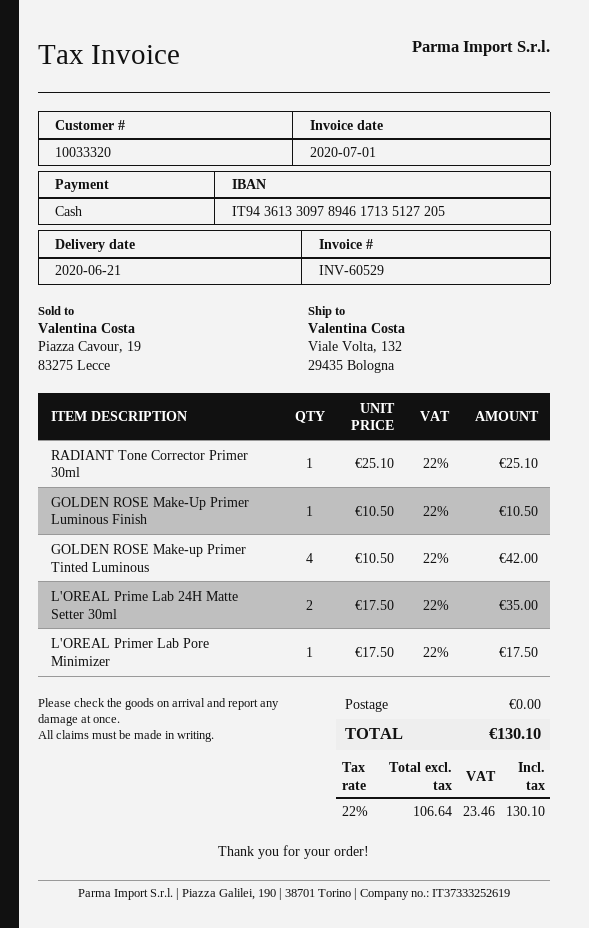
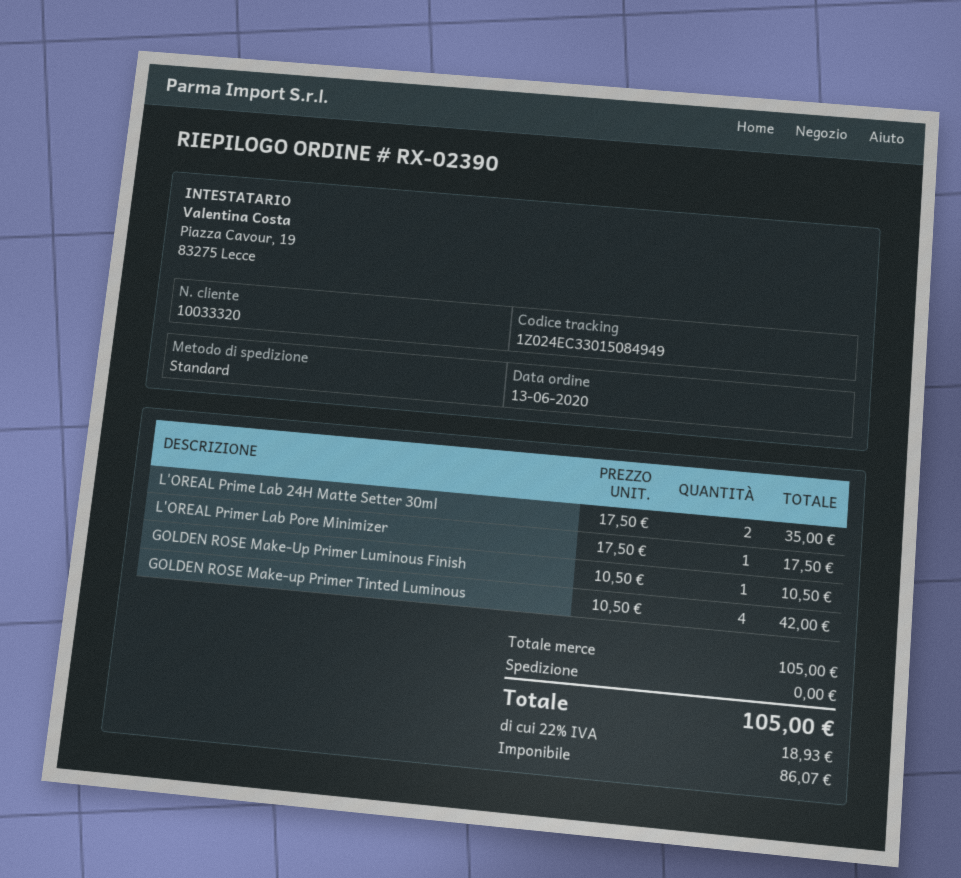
RADIANT Tone Corrector Primer 30ml: 1 x 25.10 = 25.10 -> none
net: 106.64 -> 86.07
tax: 22% = 23.46 -> 22% = 18.93
total: 130.10 -> 105.00

